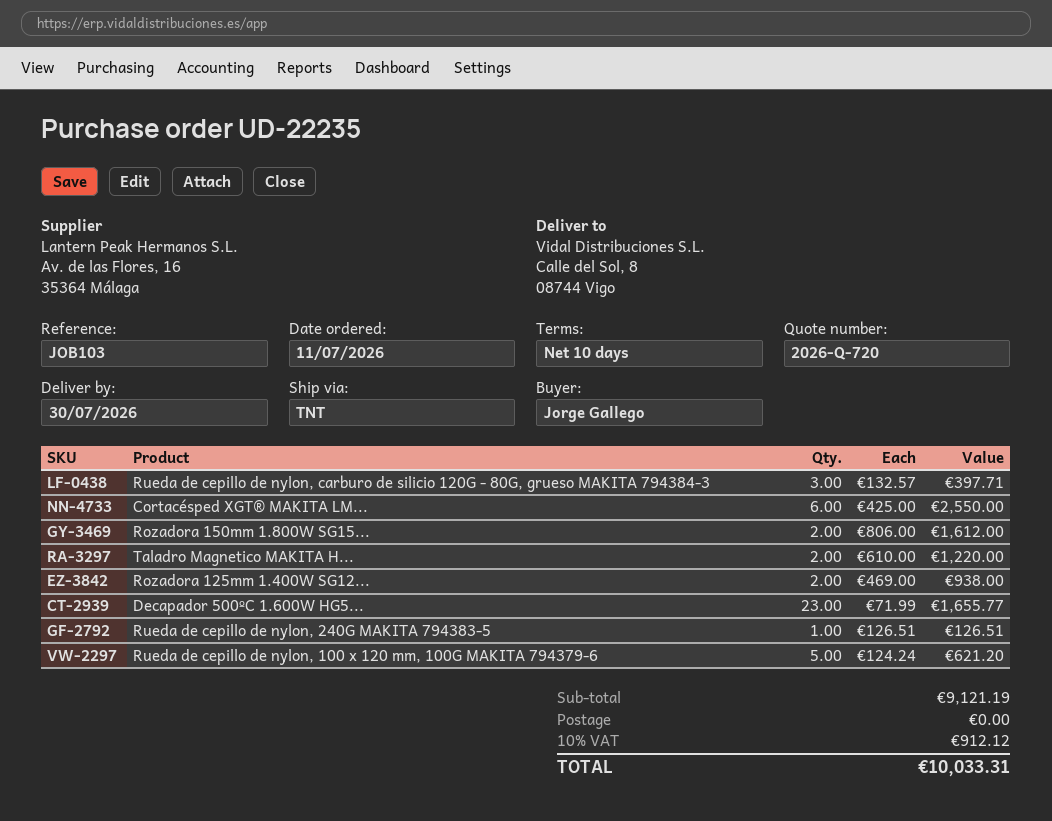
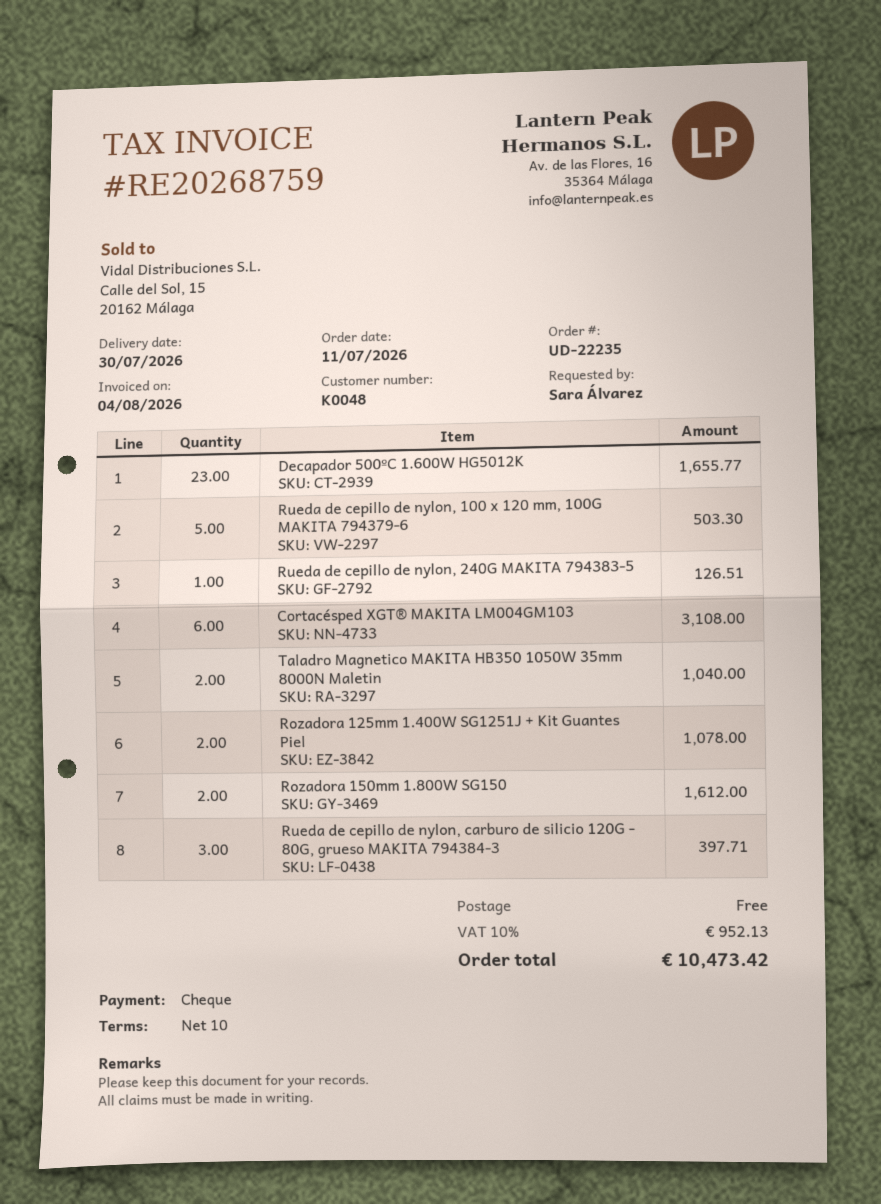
ordered by: Jorge Gallego -> Sara Álvarez
Cortacésped XGT® MAKITA LM...: 6 for 2550.00 -> 6 for 3108.00
Taladro Magnetico MAKITA H...: 2 for 1220.00 -> 2 for 1040.00
Rozadora 125mm 1.400W SG12...: 2 for 938.00 -> 2 for 1078.00
Rueda de cepillo de nylon, 100 x 120 mm, 100G MAKITA 794379-6: 5 for 621.20 -> 5 for 503.30
tax: 10% = 912.12 -> 10% = 952.13
total: 10033.31 -> 10473.42

